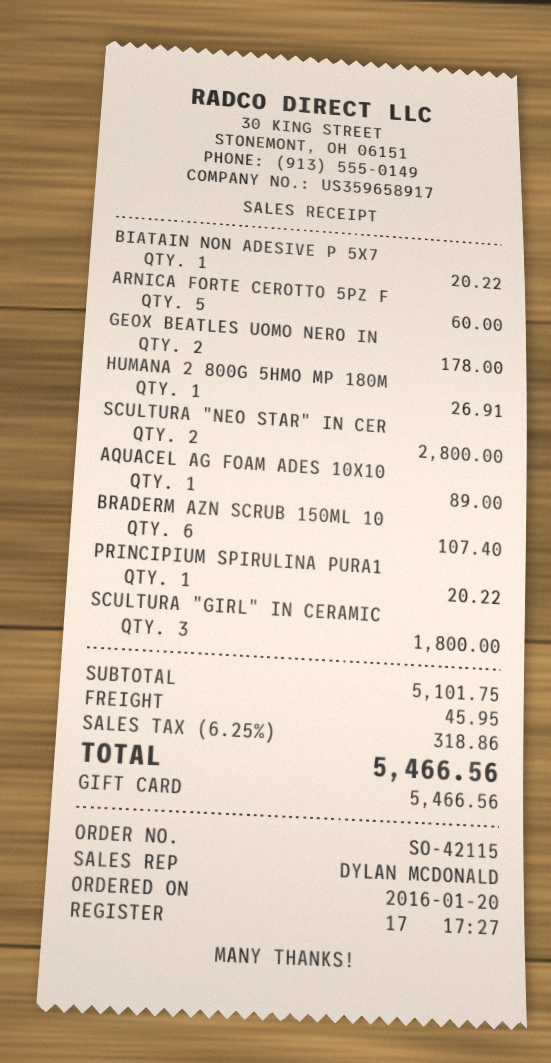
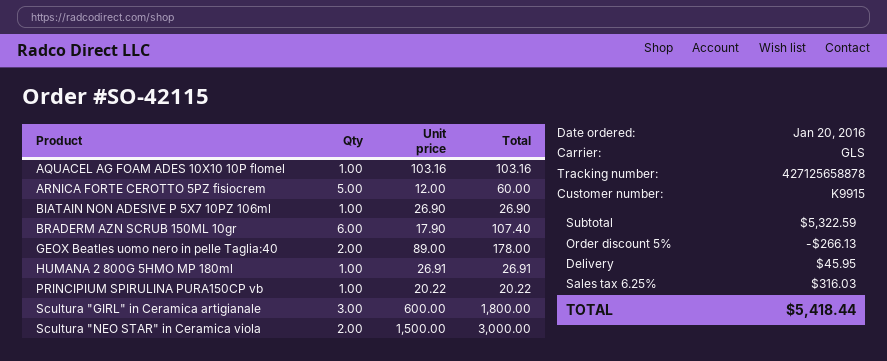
BIATAIN NON ADESIVE P 5X7: 1 for 20.22 -> 1 for 26.90
SCULTURA "NEO STAR" IN CER: 2 for 2800.00 -> 2 for 3000.00
AQUACEL AG FOAM ADES 10X10: 1 for 89.00 -> 1 for 103.16
subtotal: 5101.75 -> 5322.59
discount: none -> 5% = 266.13
tax: 6.25% = 318.86 -> 6.25% = 316.03
total: 5466.56 -> 5418.44

